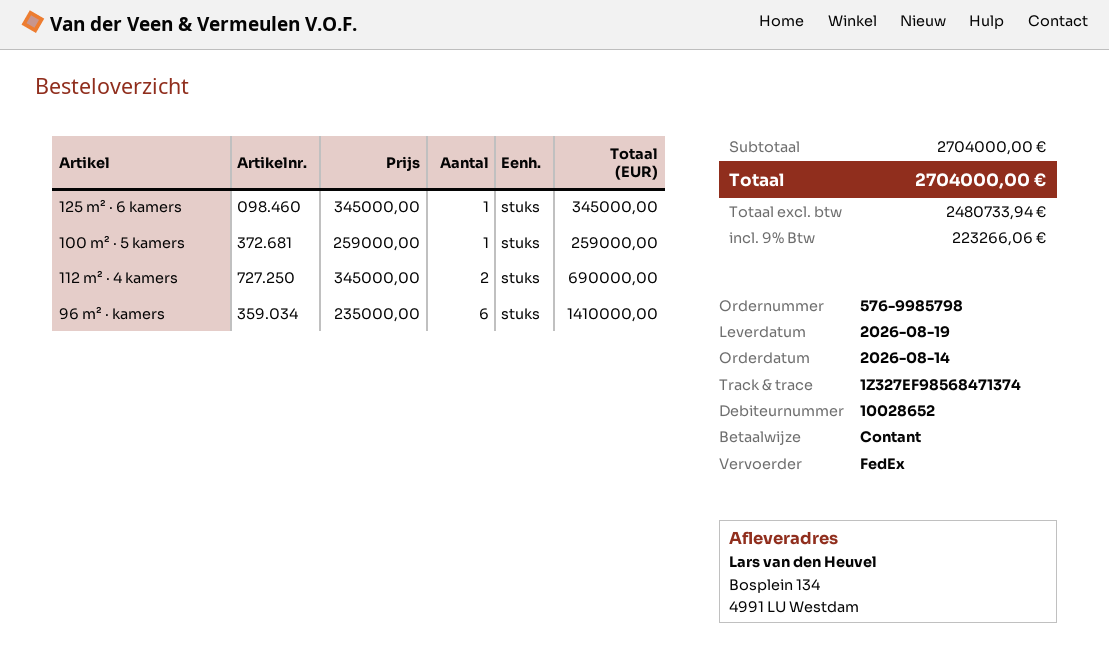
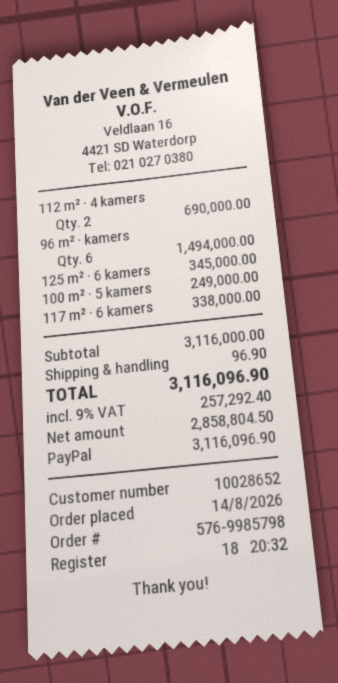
payment method: cash -> PayPal
100 m² · 5 kamers: 1 for 259000.00 -> 1 for 249000.00
96 m² · kamers: 6 for 1410000.00 -> 6 for 1494000.00
117 m² · 6 kamers: none -> 1 for 338000.00
subtotal: 2704000.00 -> 3116000.00
shipping: none -> 96.90
net: 2480733.94 -> 2858804.50
tax: 9% = 223266.06 -> 9% = 257292.40
total: 2704000.00 -> 3116096.90

